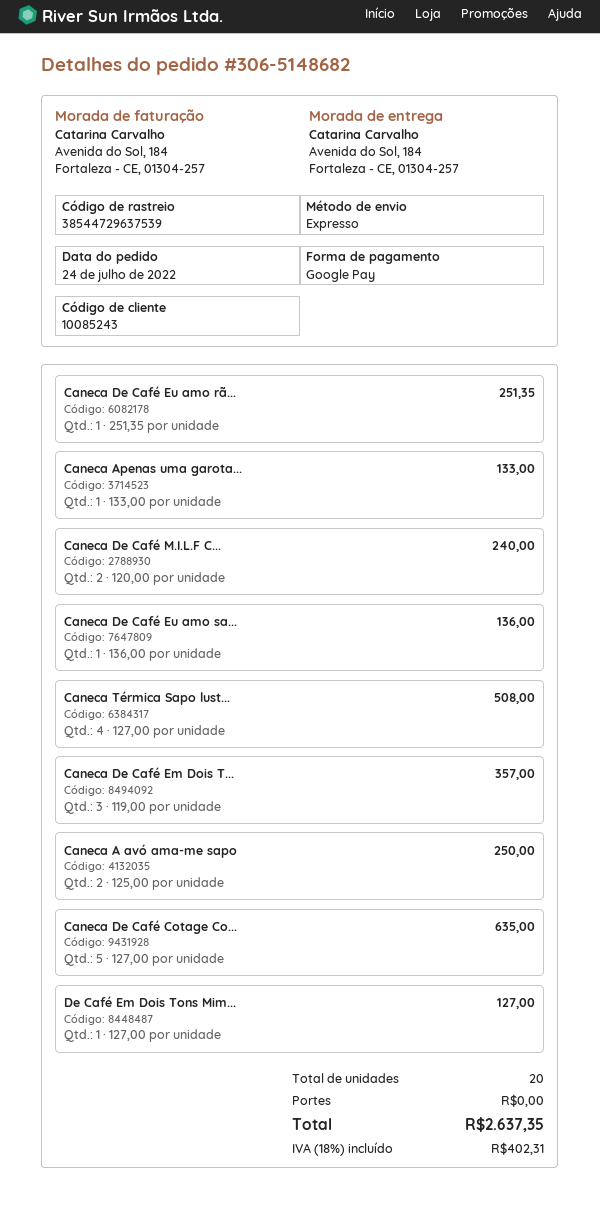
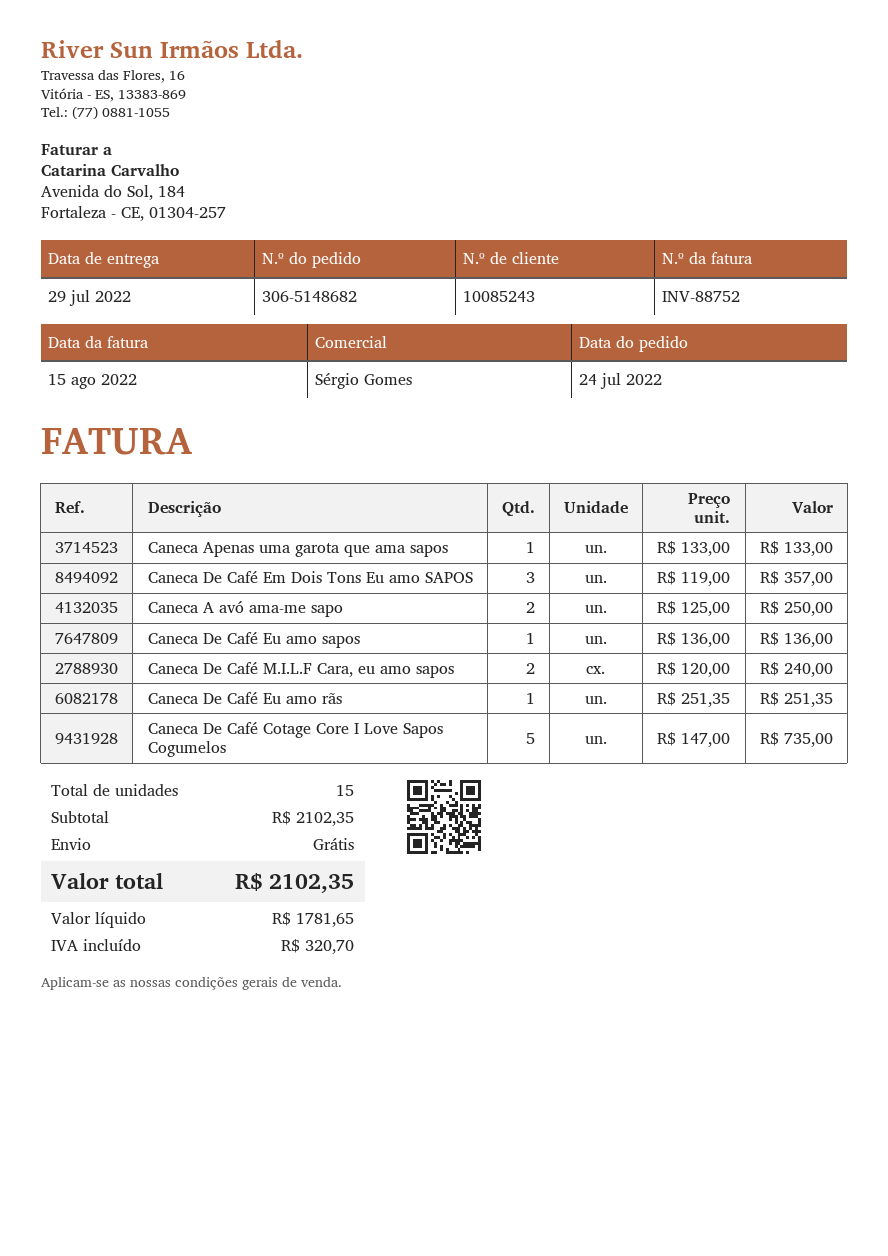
Caneca Térmica Sapo lust...: 4 x 127.00 = 508.00 -> none
Caneca De Café Cotage Co...: 5 x 127.00 = 635.00 -> 5 x 147.00 = 735.00
De Café Em Dois Tons Mim...: 1 x 127.00 = 127.00 -> none
total quantity: 20 -> 15
tax: 402.31 -> 320.70
total: 2637.35 -> 2102.35

